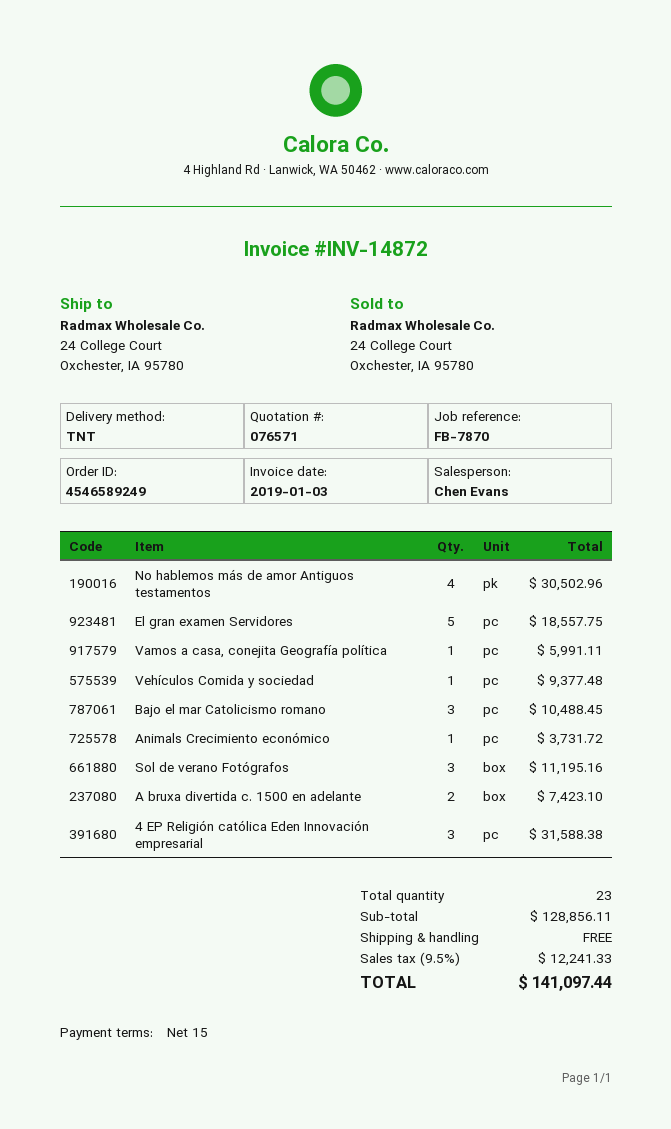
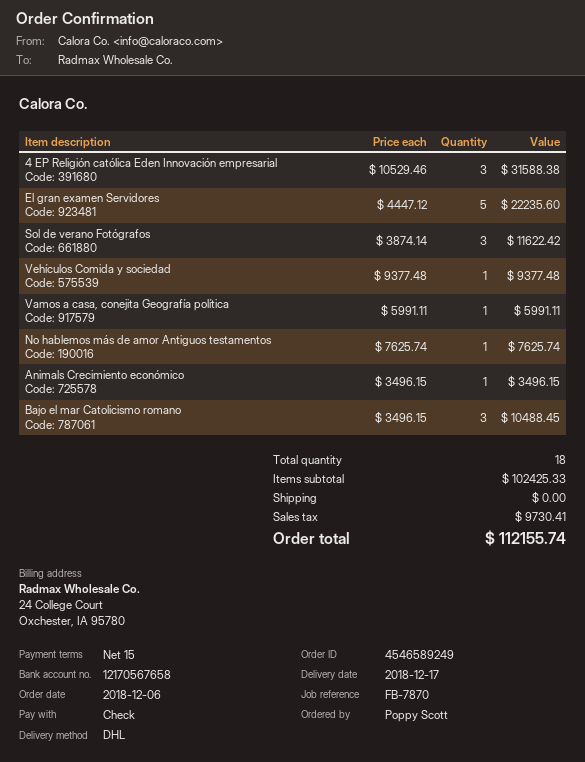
shipping method: TNT -> DHL
No hablemos más de amor Antiguos testamentos: 4 for 30502.96 -> 1 for 7625.74
El gran examen Servidores: 5 for 18557.75 -> 5 for 22235.60
Animals Crecimiento económico: 1 for 3731.72 -> 1 for 3496.15
Sol de verano Fotógrafos: 3 for 11195.16 -> 3 for 11622.42
A bruxa divertida c. 1500 en adelante: 2 for 7423.10 -> none
total quantity: 23 -> 18
subtotal: 128856.11 -> 102425.33
tax: 12241.33 -> 9730.41
total: 141097.44 -> 112155.74

